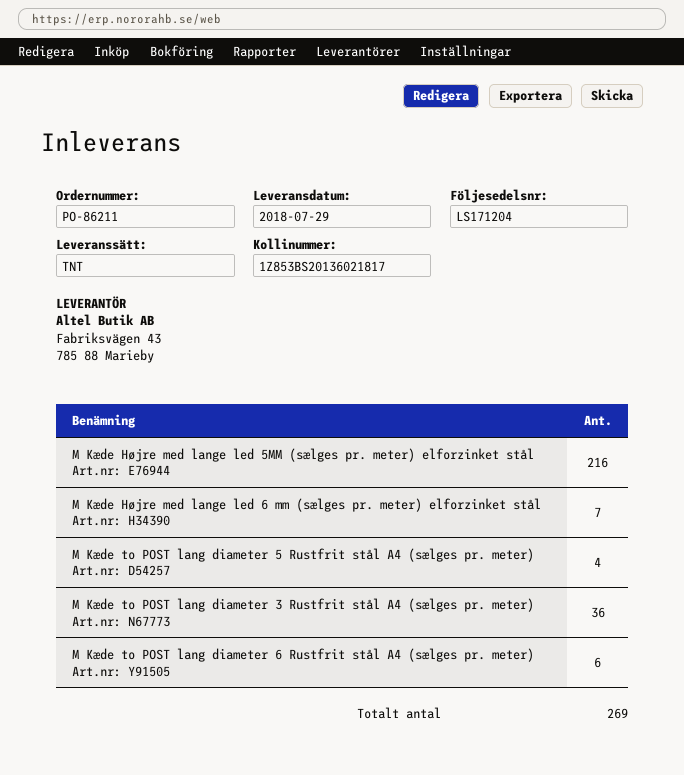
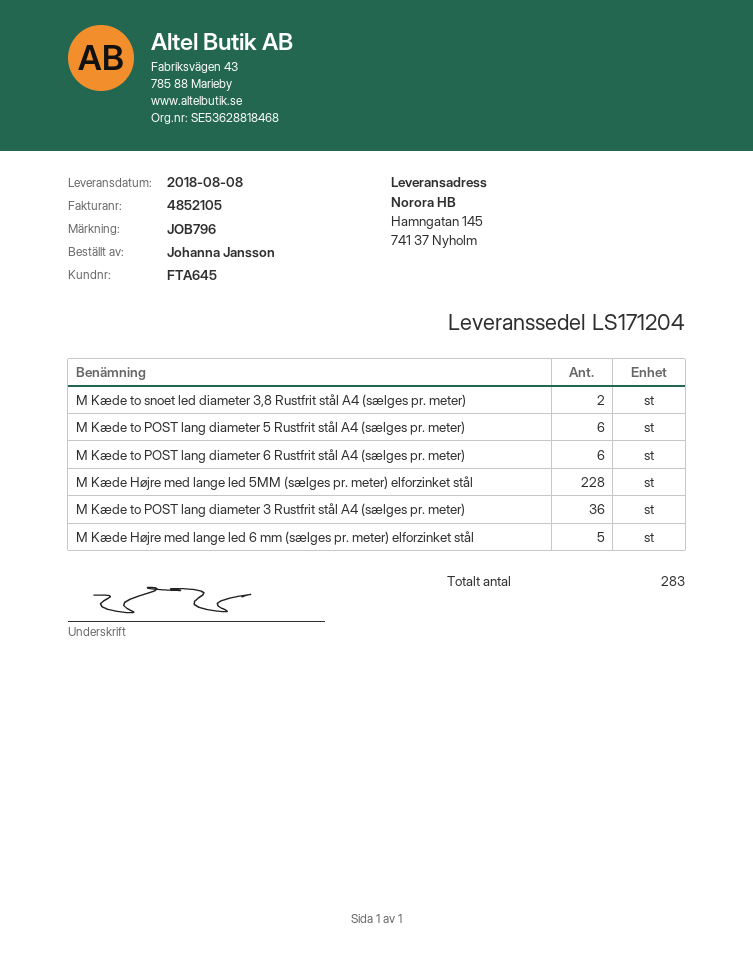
delivery date: 2018-07-29 -> 2018-08-08
M Kæde Højre med lange led 5MM (sælges pr. meter) elforzinket stål: 216 -> 228
M Kæde Højre med lange led 6 mm (sælges pr. meter) elforzinket stål: 7 -> 5
M Kæde to POST lang diameter 5 Rustfrit stål A4 (sælges pr. meter): 4 -> 6
M Kæde to snoet led diameter 3,8 Rustfrit stål A4 (sælges pr. meter): none -> 2
total quantity: 269 -> 283

